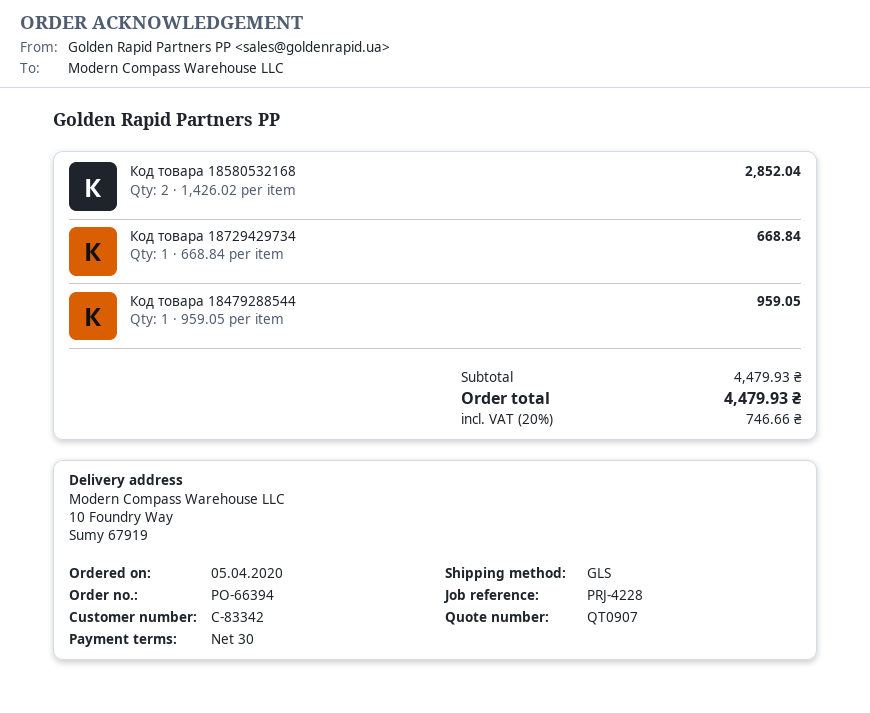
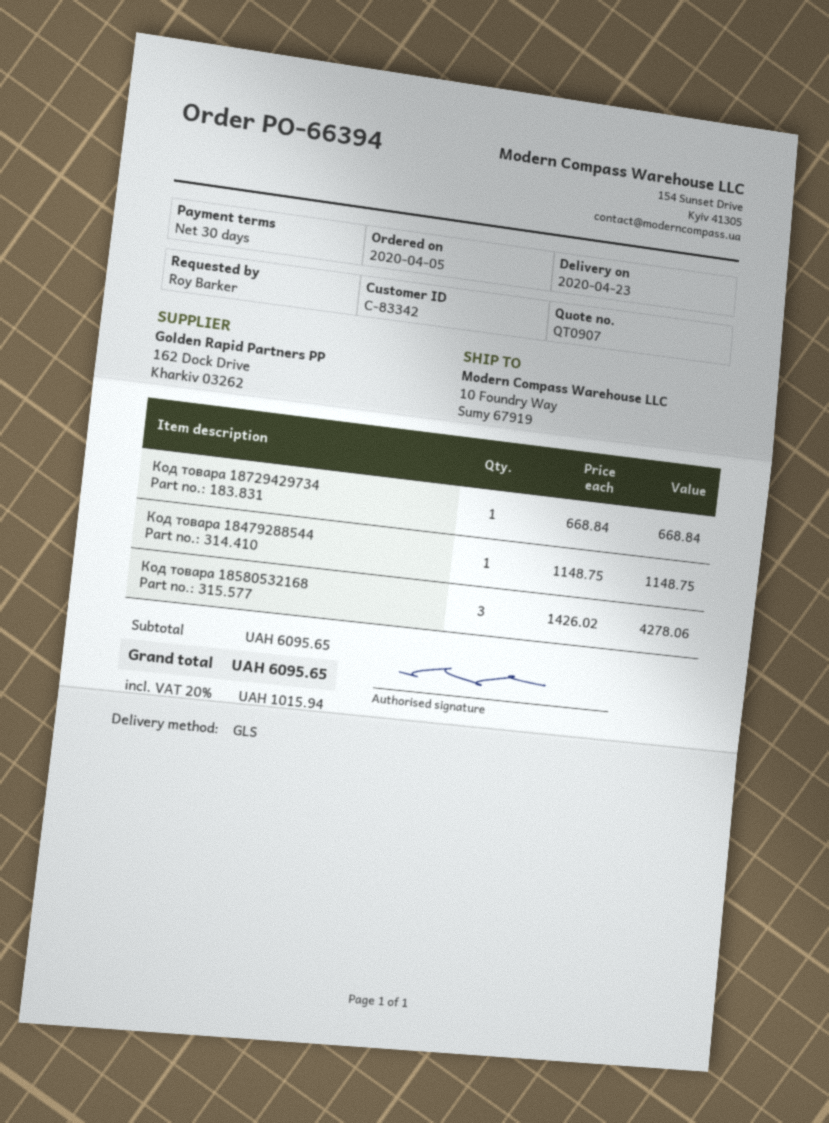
Код товара 18580532168: 2 x 1426.02 = 2852.04 -> 3 x 1426.02 = 4278.06
Код товара 18479288544: 1 x 959.05 = 959.05 -> 1 x 1148.75 = 1148.75
subtotal: 4479.93 -> 6095.65
tax: 20% = 746.66 -> 20% = 1015.94
total: 4479.93 -> 6095.65

